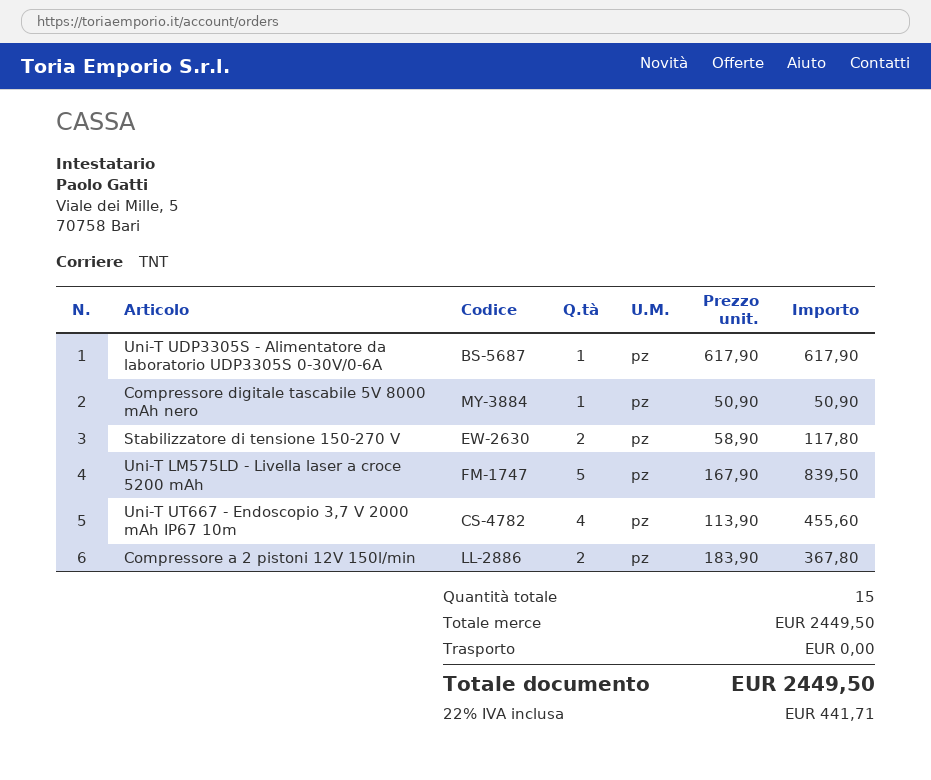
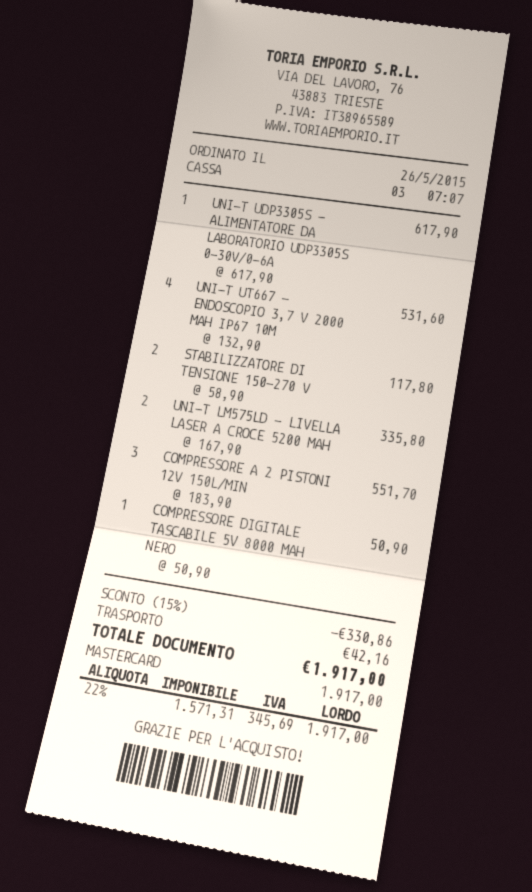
Uni-T LM575LD - Livella laser a croce 5200 mAh: 5 x 167.90 = 839.50 -> 2 x 167.90 = 335.80
Uni-T UT667 - Endoscopio 3,7 V 2000 mAh IP67 10m: 4 x 113.90 = 455.60 -> 4 x 132.90 = 531.60
Compressore a 2 pistoni 12V 150l/min: 2 x 183.90 = 367.80 -> 3 x 183.90 = 551.70
discount: none -> 15% = 330.86
shipping: 0.00 -> 42.16
tax: 22% = 441.71 -> 22% = 345.69
total: 2449.50 -> 1917.00

